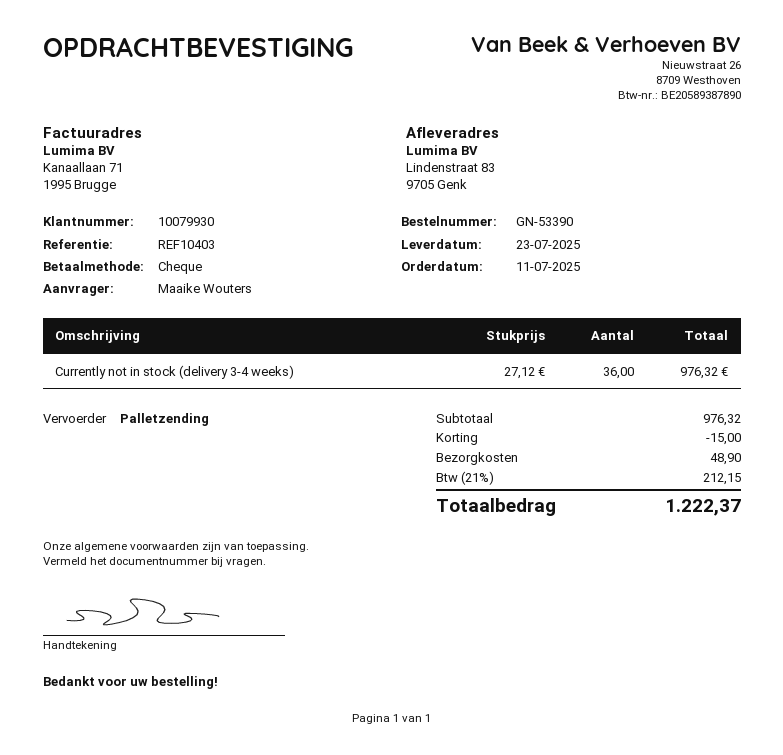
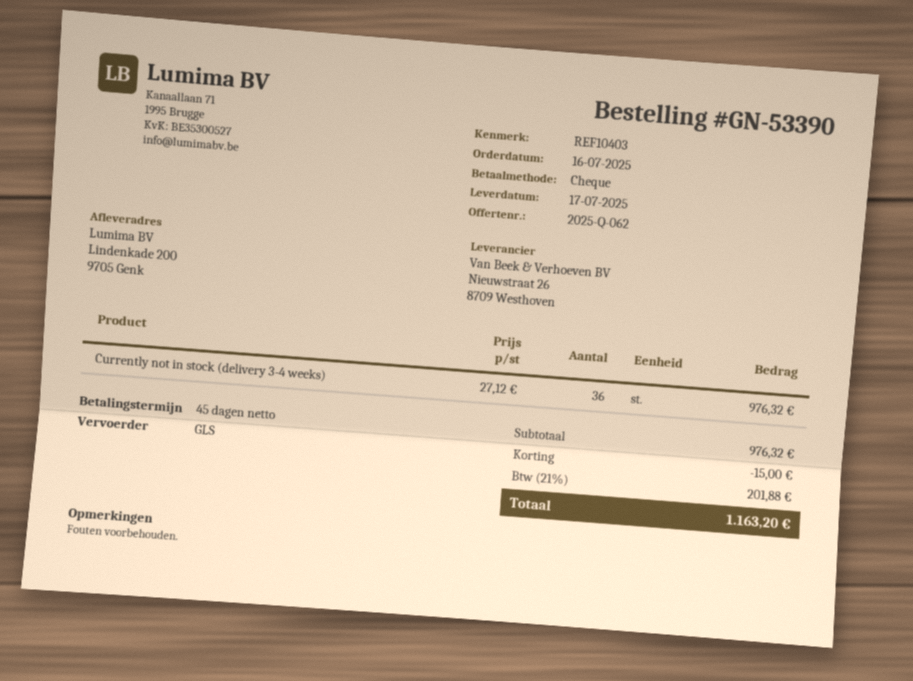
order date: 2025-07-11 -> 2025-07-16
delivery date: 2025-07-23 -> 2025-07-17
shipping method: pallet freight -> GLS
ship to: Lindenstraat 83, 9705 Genk -> Lindenkade 200, 9705 Genk
shipping: 48.90 -> none
tax: 21% = 212.15 -> 21% = 201.88
total: 1222.37 -> 1163.20

